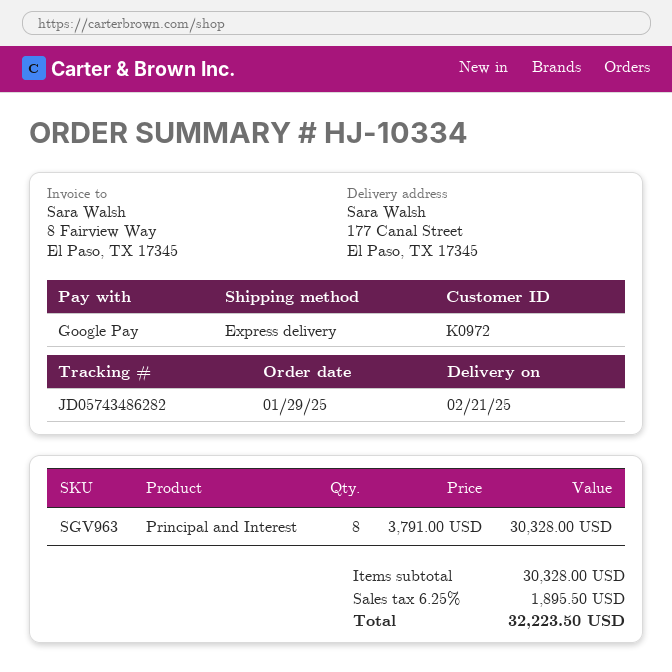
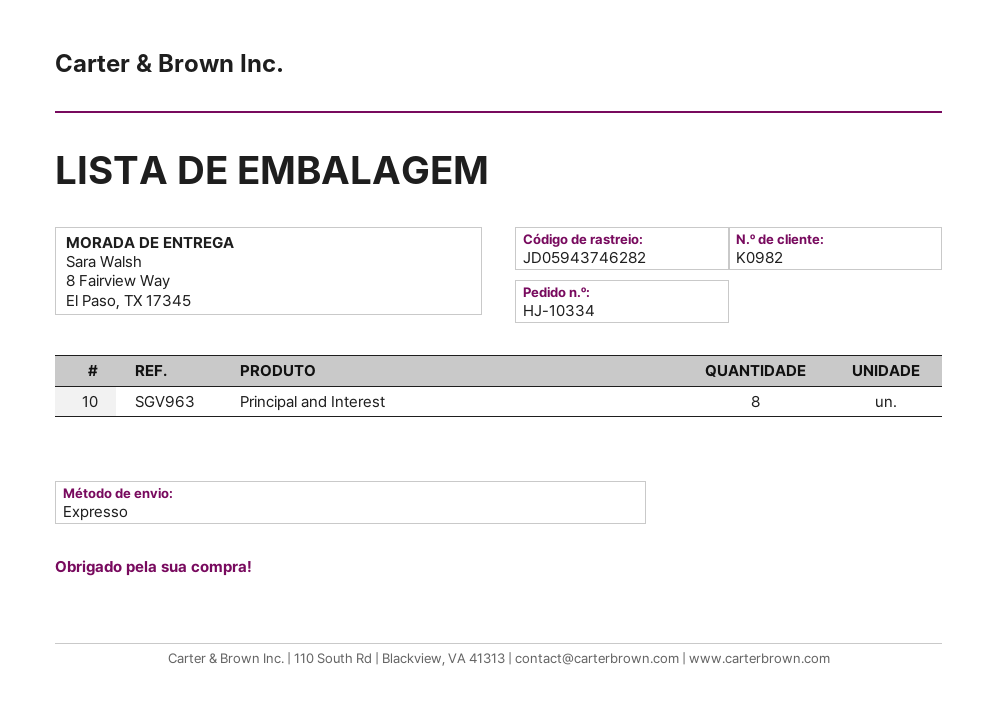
customer number: K0972 -> K0982
tracking number: JD05743486282 -> JD05943746282
ship to: 177 Canal Street, El Paso, TX 17345 -> 8 Fairview Way, El Paso, TX 17345

